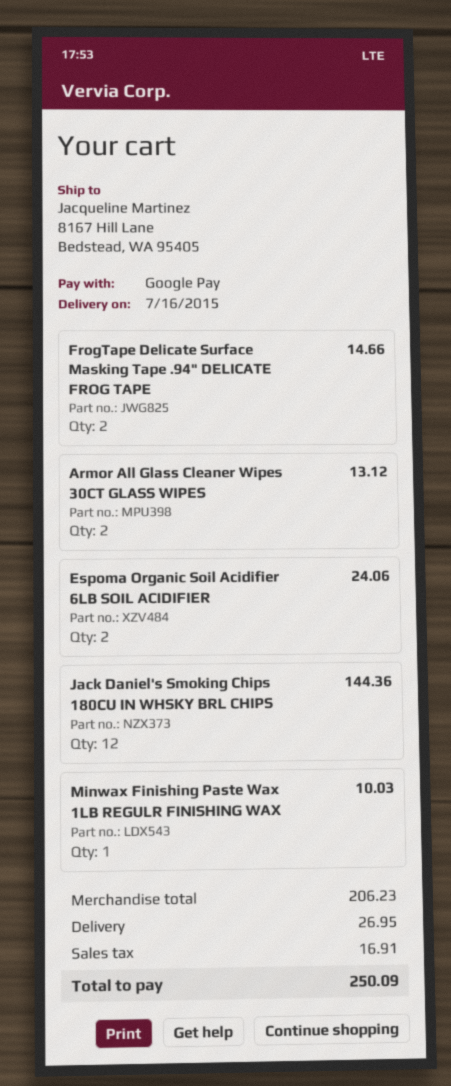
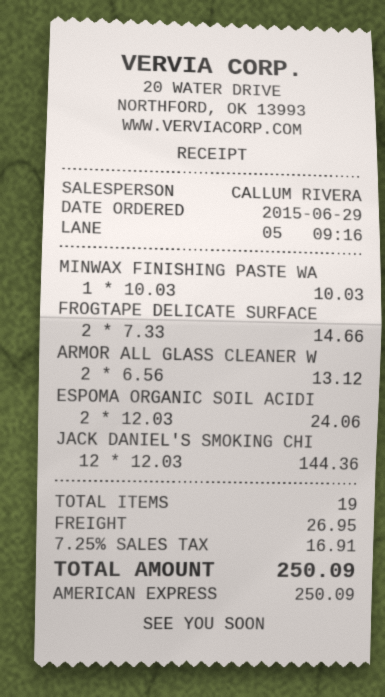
payment method: Google Pay -> American Express

